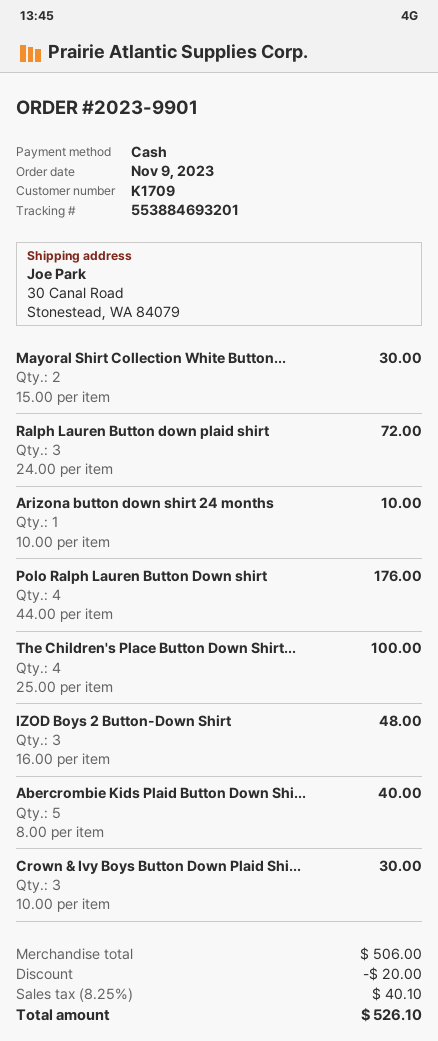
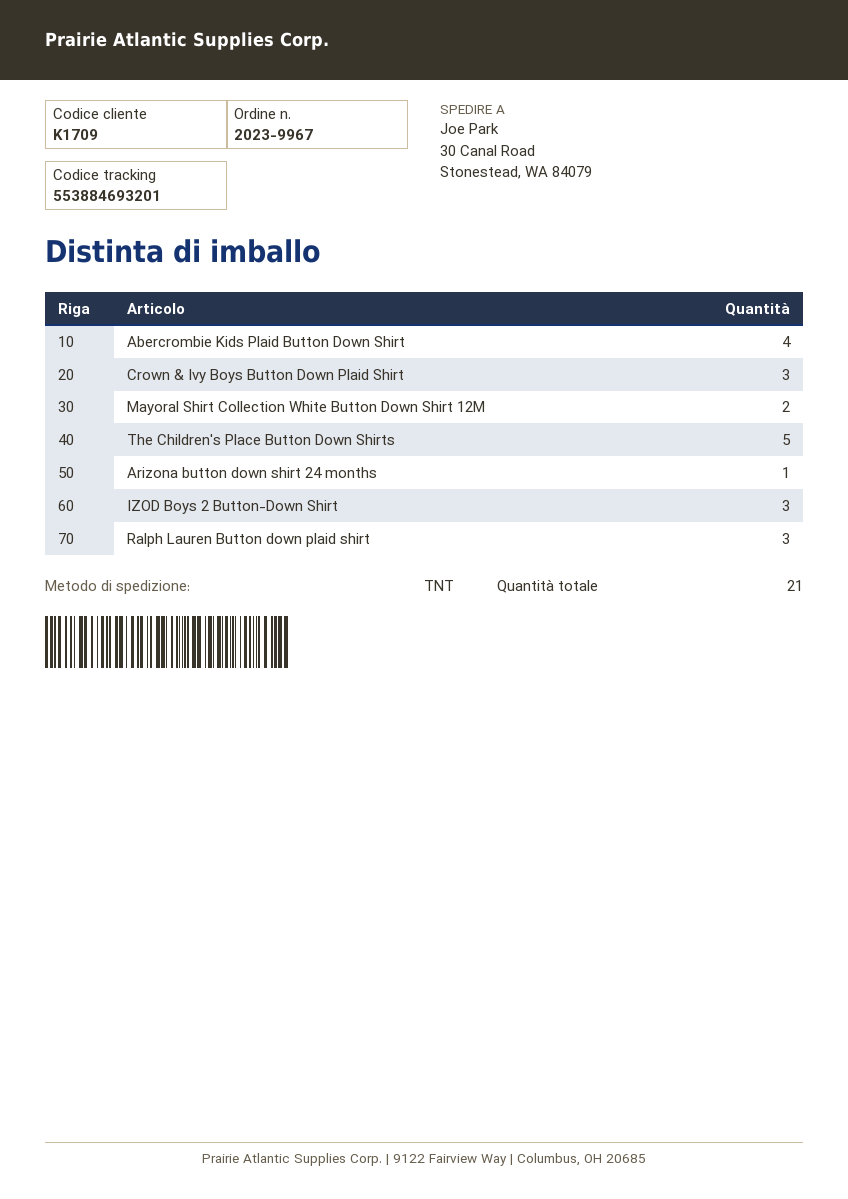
order number: 2023-9901 -> 2023-9967
Polo Ralph Lauren Button Down shirt: 4 -> none
The Children's Place Button Down Shirt...: 4 -> 5
Abercrombie Kids Plaid Button Down Shi...: 5 -> 4

